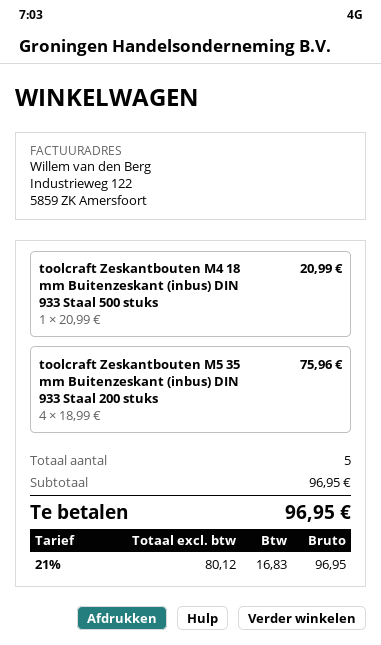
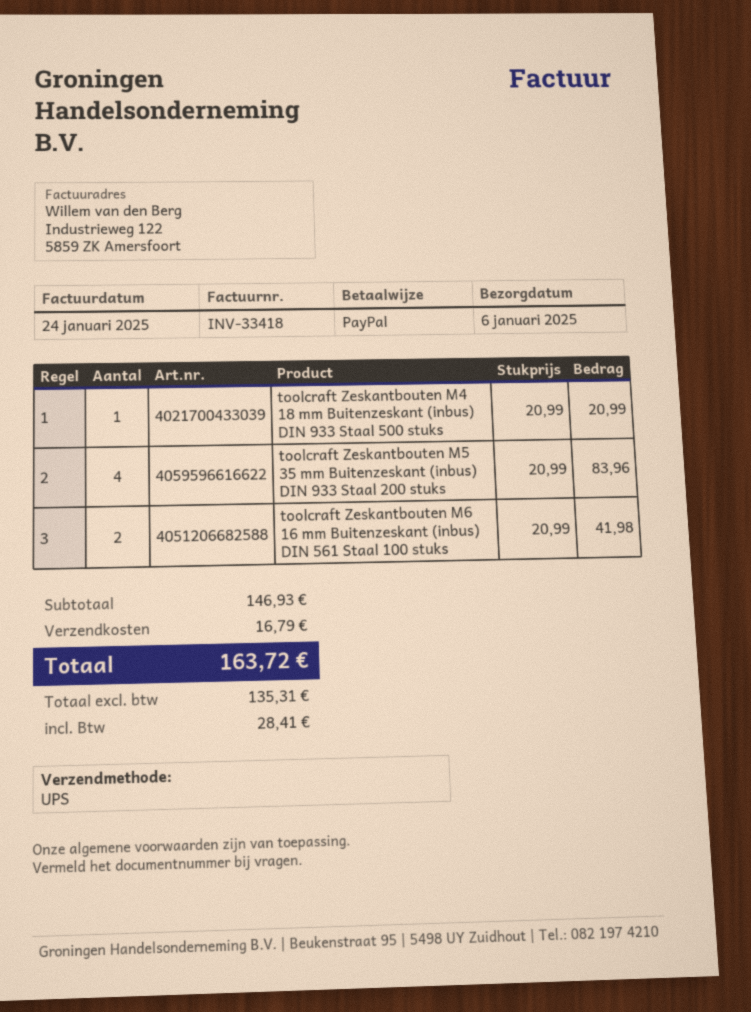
toolcraft Zeskantbouten M5 35 mm Buitenzeskant (inbus) DIN 933 Staal 200 stuks: 4 x 18.99 = 75.96 -> 4 x 20.99 = 83.96
toolcraft Zeskantbouten M6 16 mm Buitenzeskant (inbus) DIN 561 Staal 100 stuks: none -> 2 x 20.99 = 41.98
subtotal: 96.95 -> 146.93
shipping: none -> 16.79
net: 80.12 -> 135.31
tax: 16.83 -> 28.41
total: 96.95 -> 163.72

